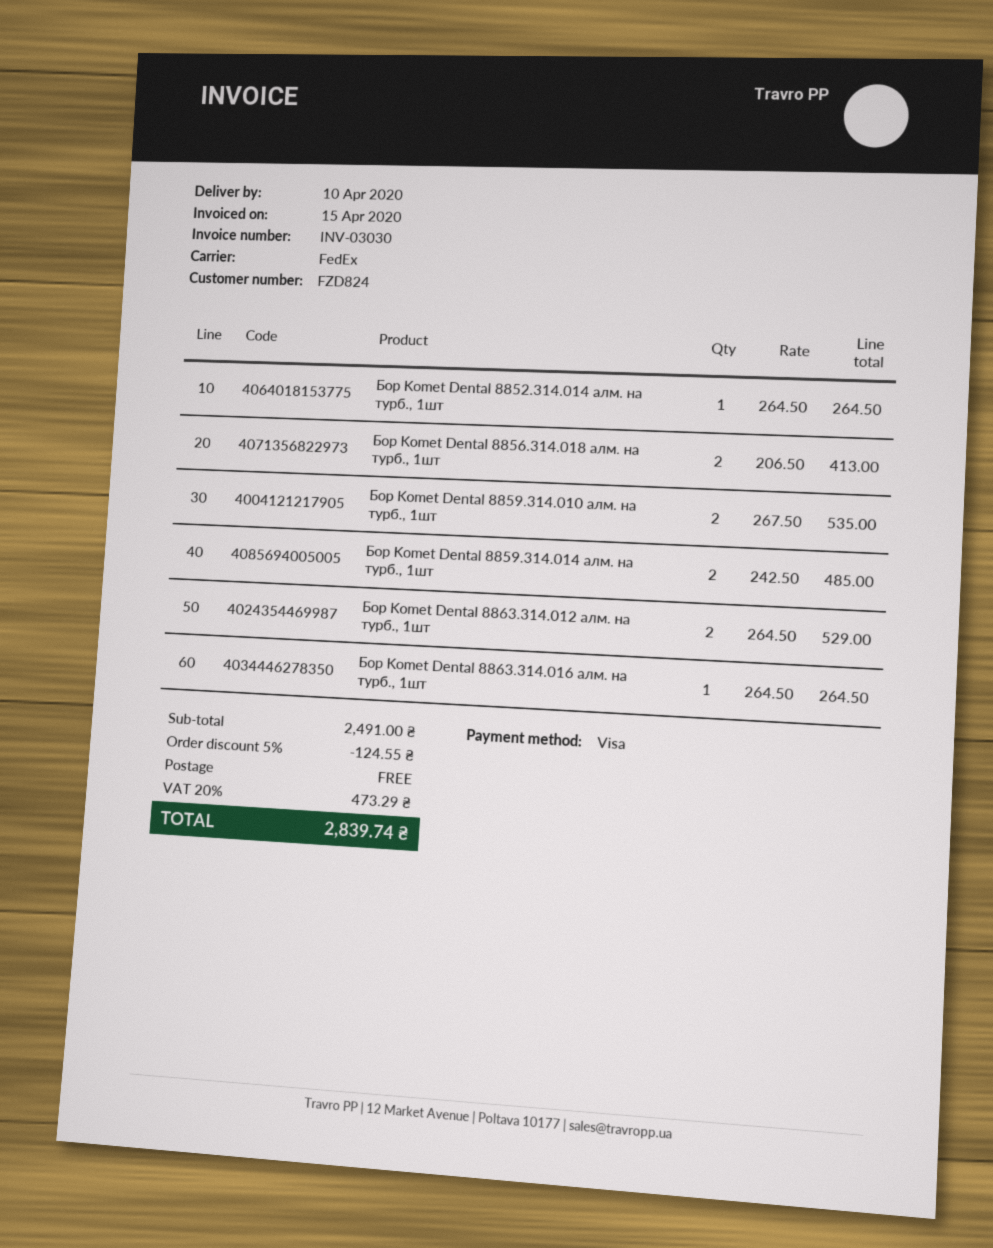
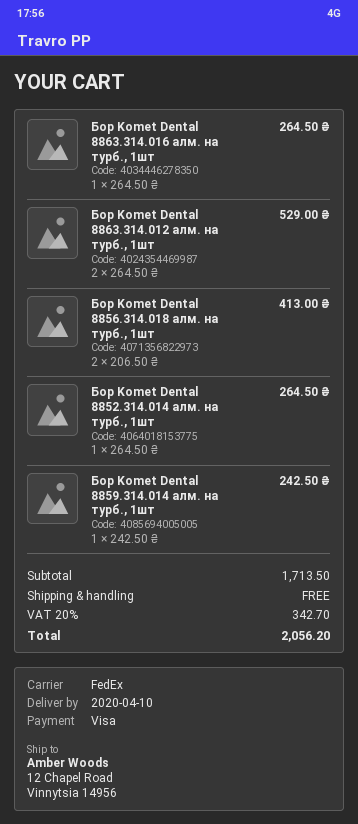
Бор Komet Dental 8859.314.010 алм. на турб., 1шт: 2 x 267.50 = 535.00 -> none
Бор Komet Dental 8859.314.014 алм. на турб., 1шт: 2 x 242.50 = 485.00 -> 1 x 242.50 = 242.50
subtotal: 2491.00 -> 1713.50
discount: 5% = 124.55 -> none
tax: 20% = 473.29 -> 20% = 342.70
total: 2839.74 -> 2056.20

